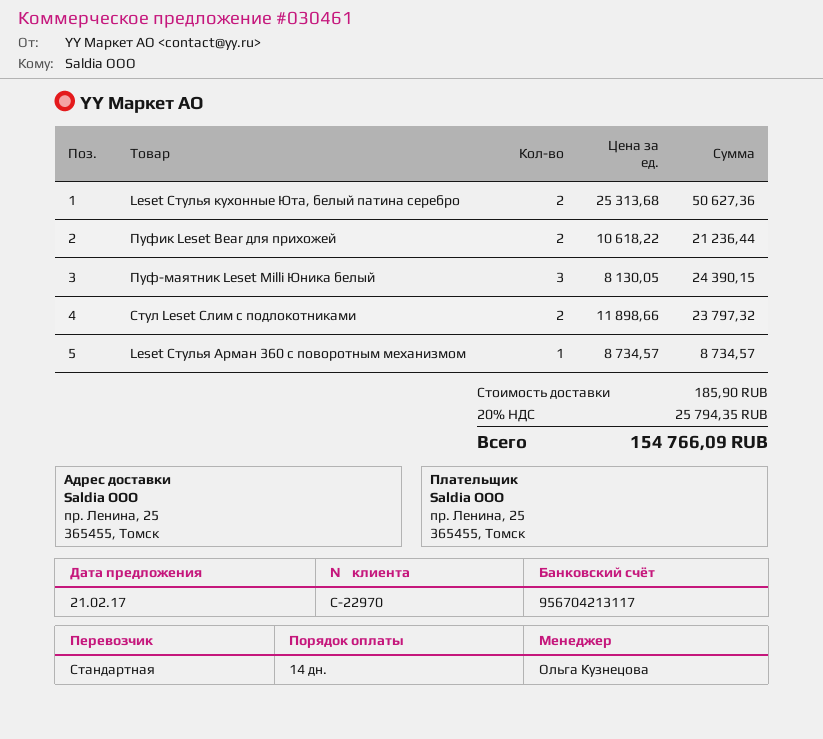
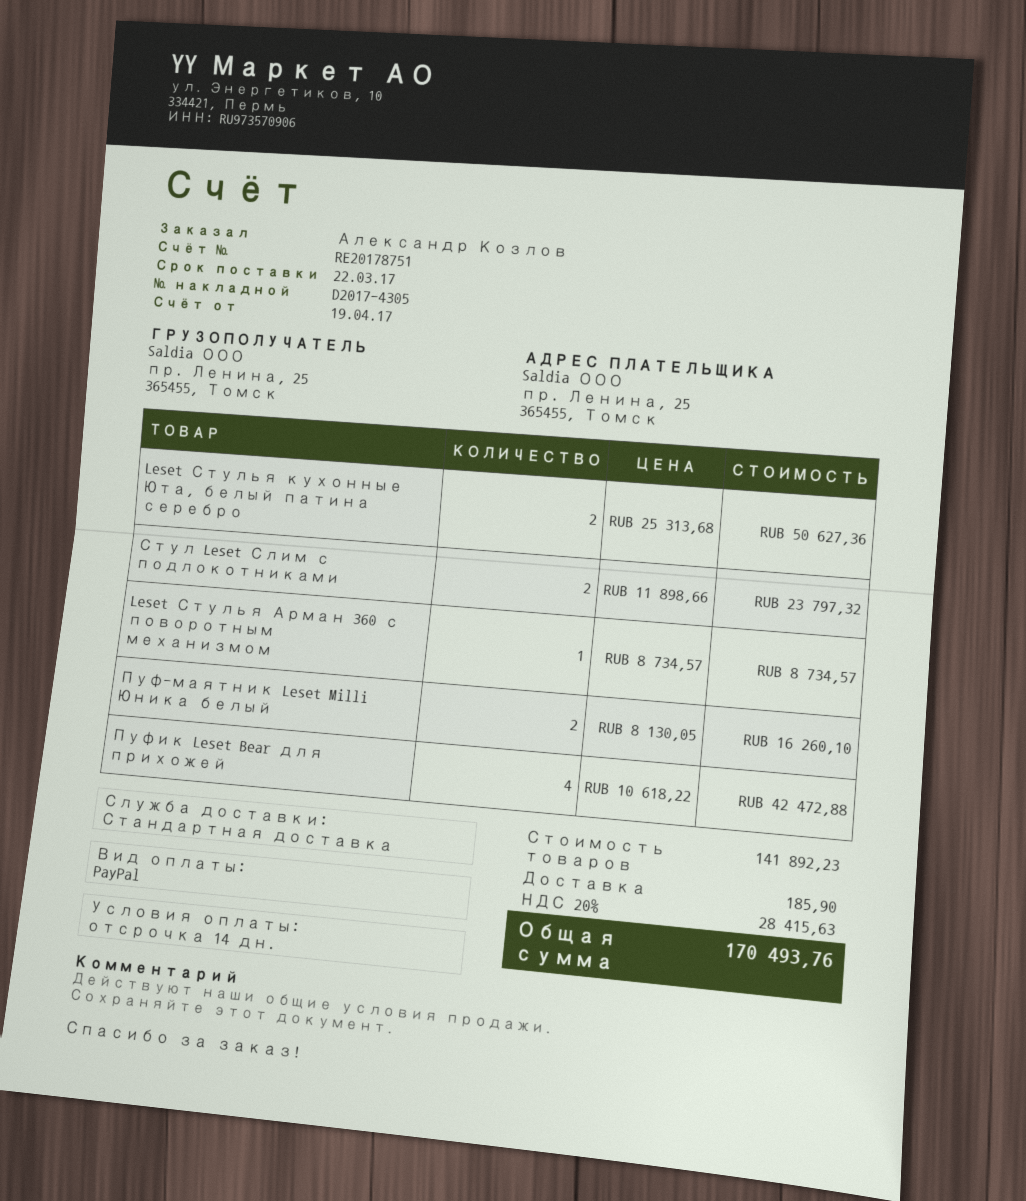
Пуфик Leset Bear для прихожей: 2 x 10618.22 = 21236.44 -> 4 x 10618.22 = 42472.88
Пуф-маятник Leset Milli Юника белый: 3 x 8130.05 = 24390.15 -> 2 x 8130.05 = 16260.10
tax: 20% = 25794.35 -> 20% = 28415.63
total: 154766.09 -> 170493.76

